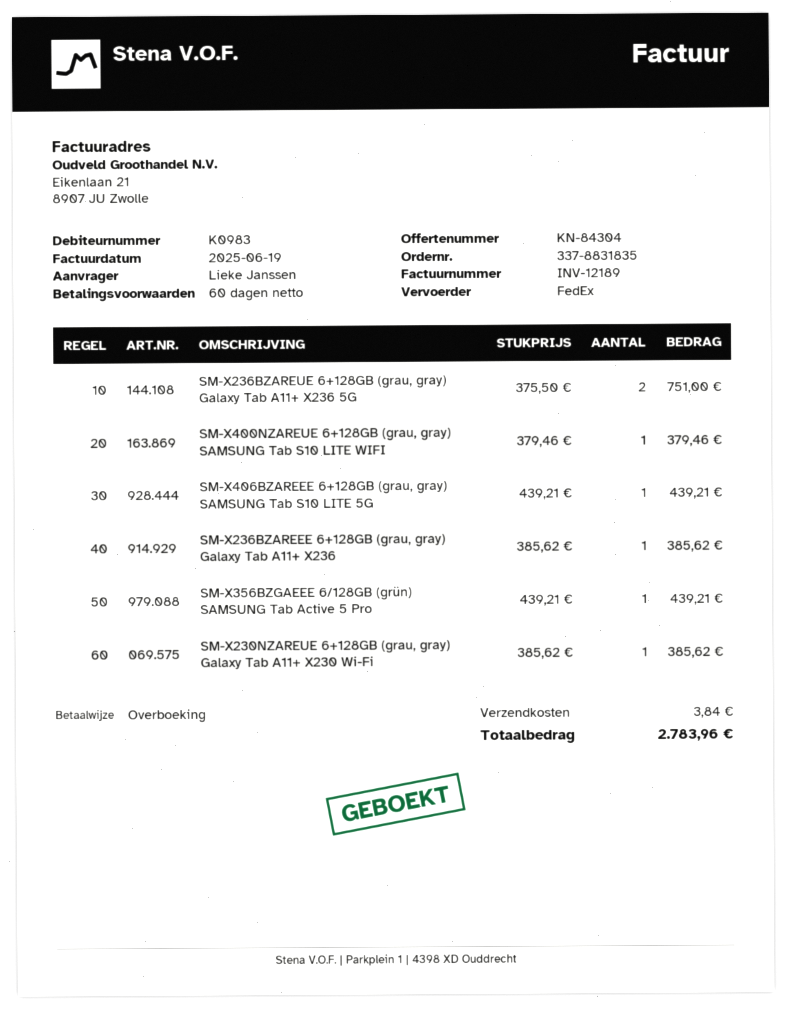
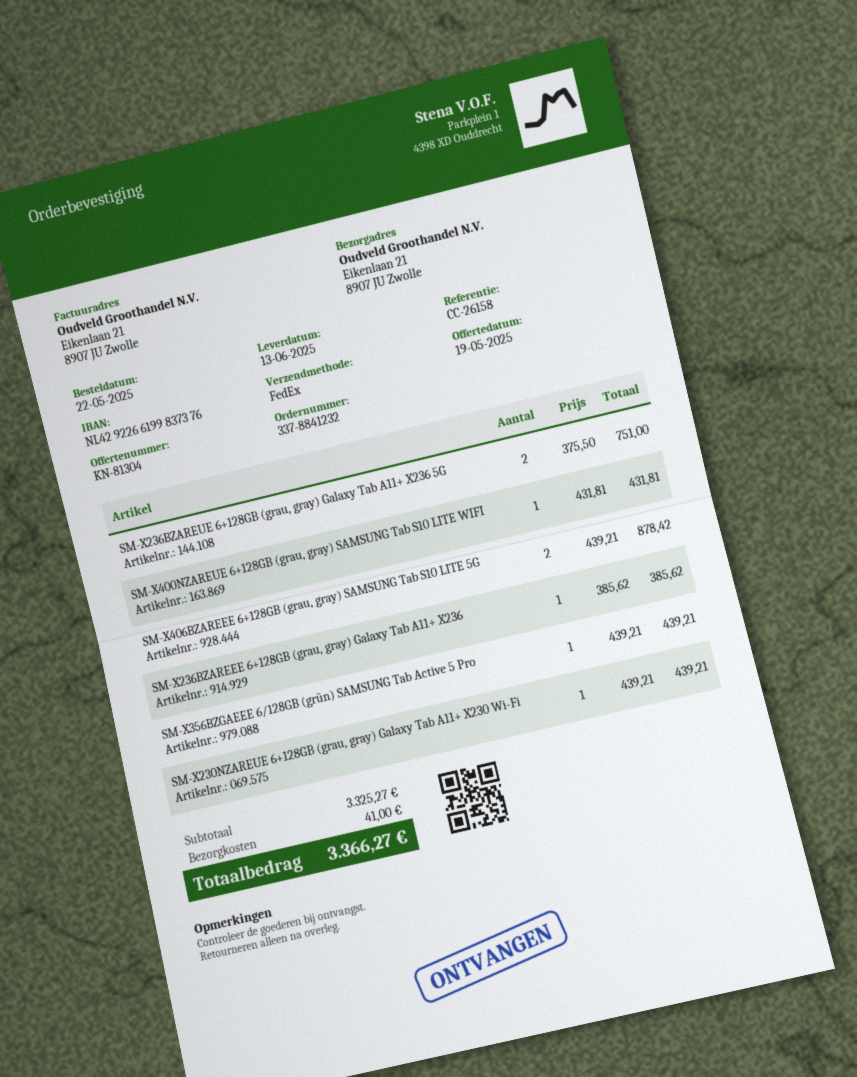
quote number: KN-84304 -> KN-81304
order number: 337-8831835 -> 337-8841232
SM-X400NZAREUE 6+128GB (grau, gray) SAMSUNG Tab S10 LITE WIFI: 1 x 379.46 = 379.46 -> 1 x 431.81 = 431.81
SM-X406BZAREEE 6+128GB (grau, gray) SAMSUNG Tab S10 LITE 5G: 1 x 439.21 = 439.21 -> 2 x 439.21 = 878.42
SM-X230NZAREUE 6+128GB (grau, gray) Galaxy Tab A11+ X230 Wi-Fi: 1 x 385.62 = 385.62 -> 1 x 439.21 = 439.21
shipping: 3.84 -> 41.00
total: 2783.96 -> 3366.27

